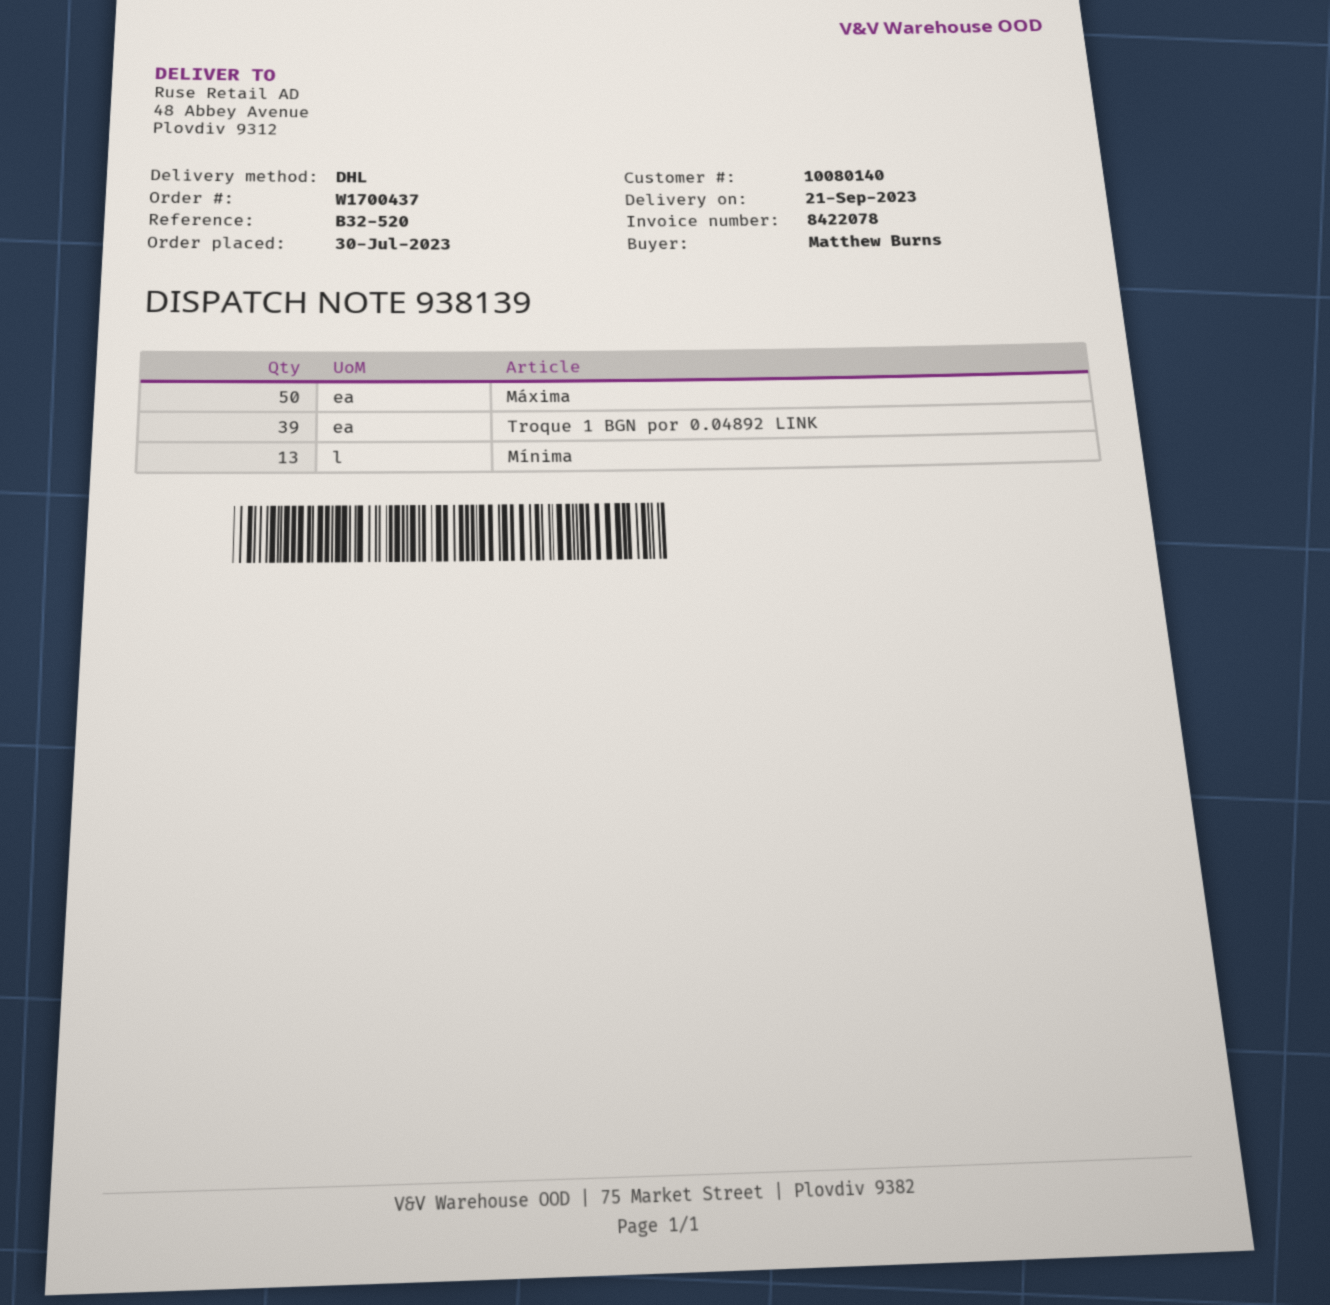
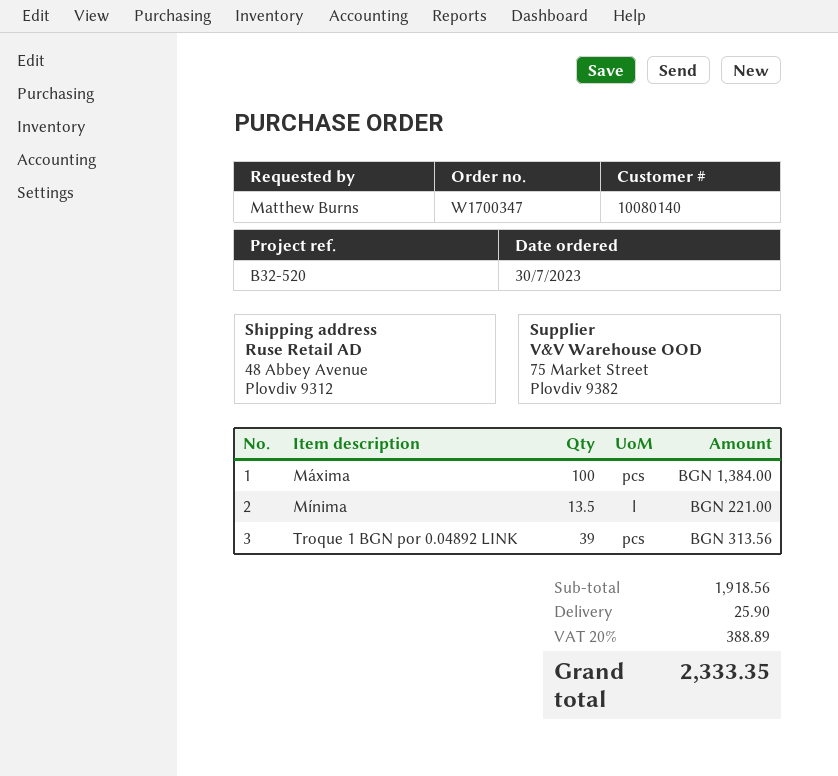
order number: W1700437 -> W1700347
Máxima: 50 -> 100
Mínima: 13 -> 13.5

